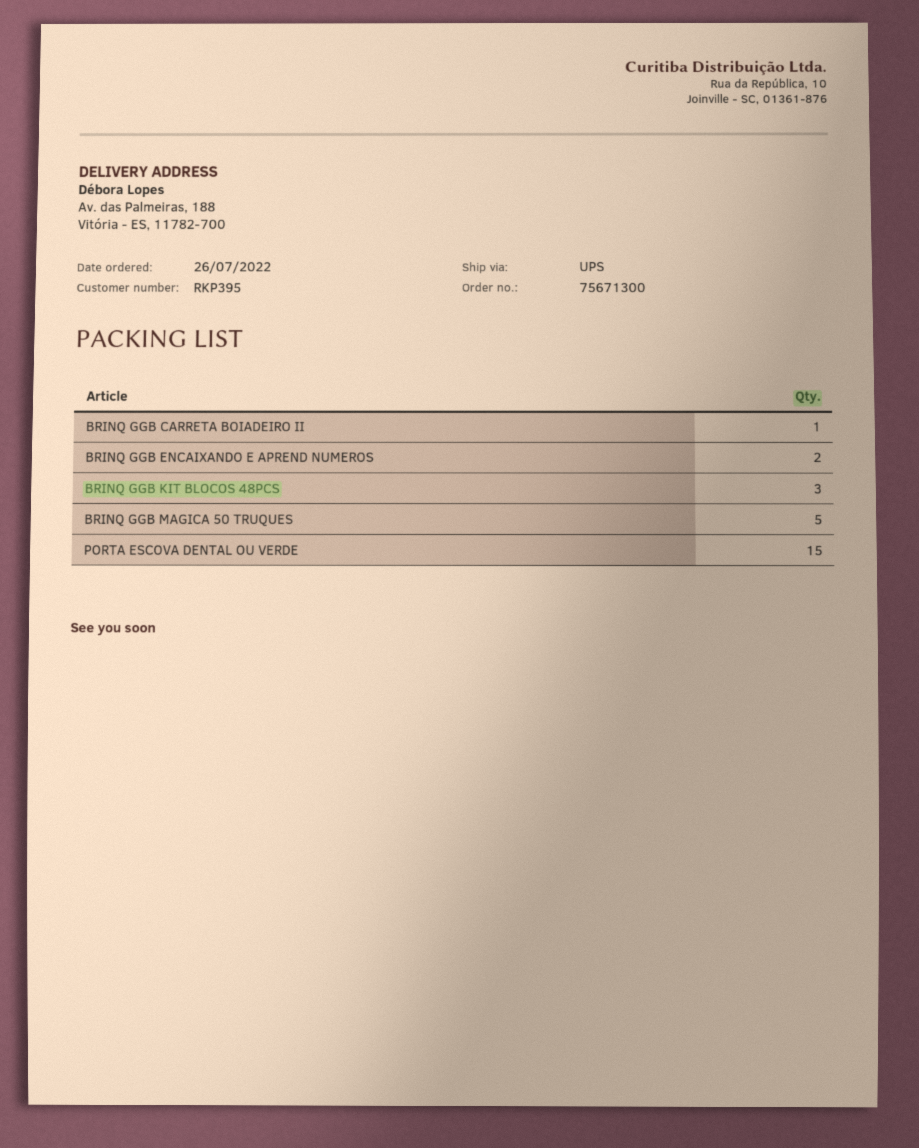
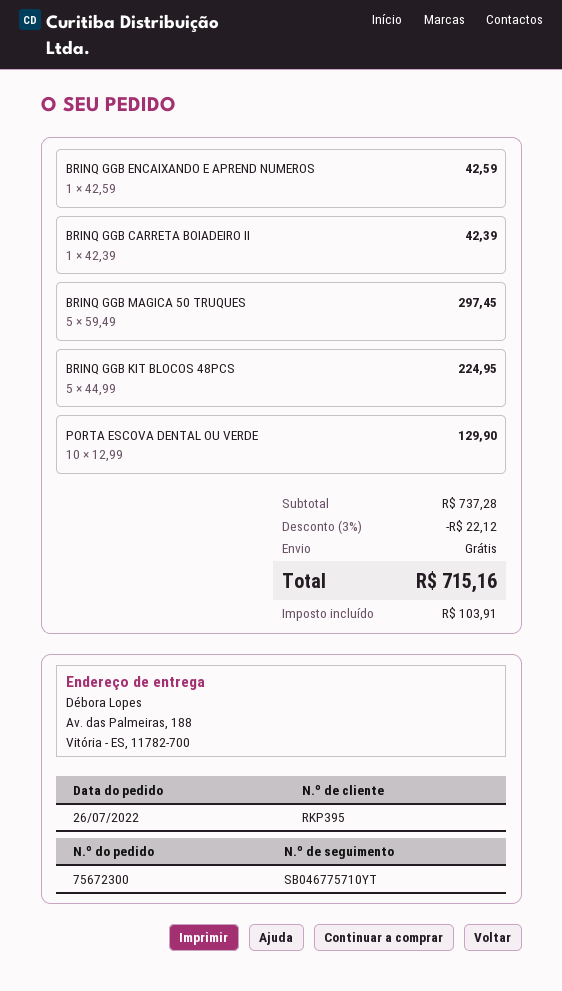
order number: 75671300 -> 75672300
BRINQ GGB ENCAIXANDO E APREND NUMEROS: 2 -> 1
BRINQ GGB KIT BLOCOS 48PCS: 3 -> 5
PORTA ESCOVA DENTAL OU VERDE: 15 -> 10

